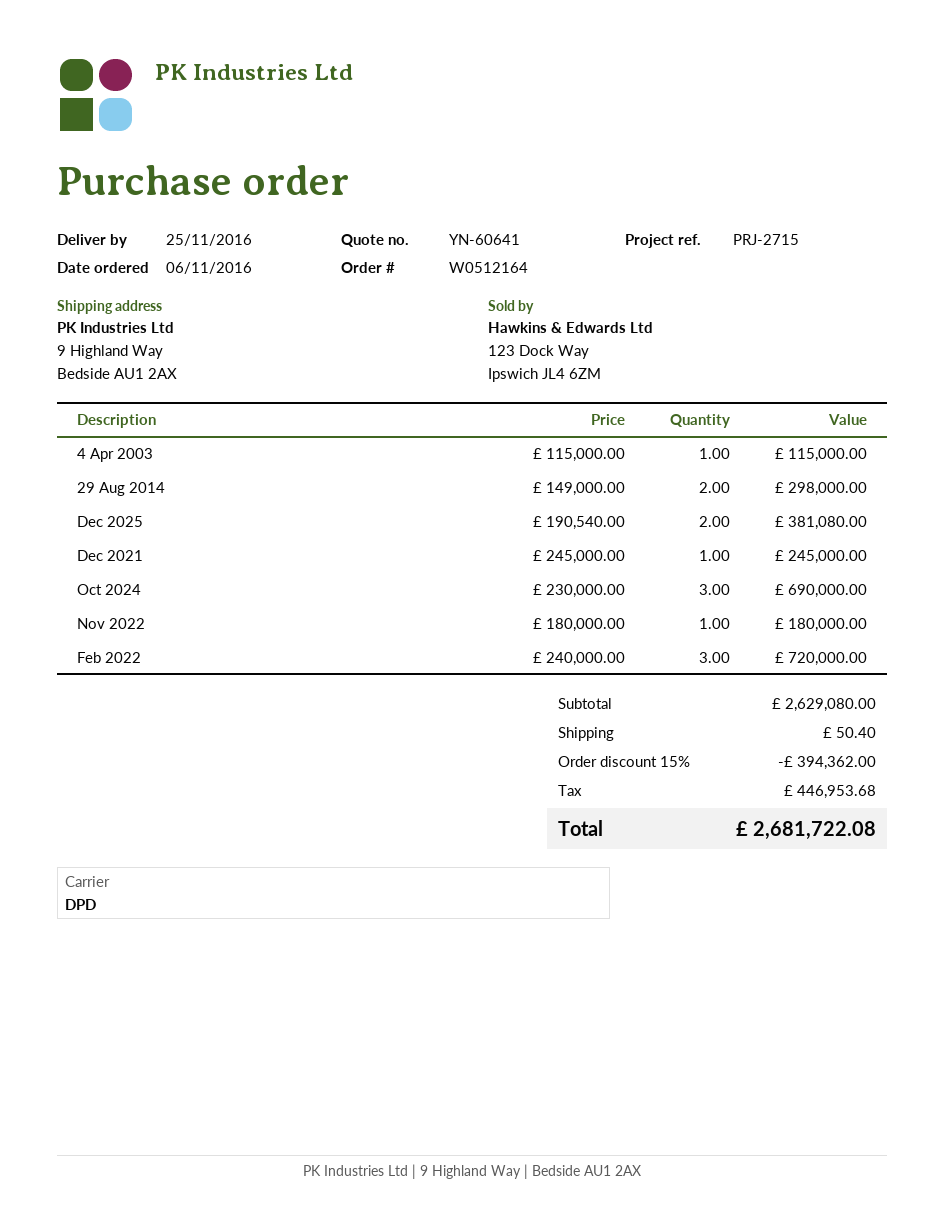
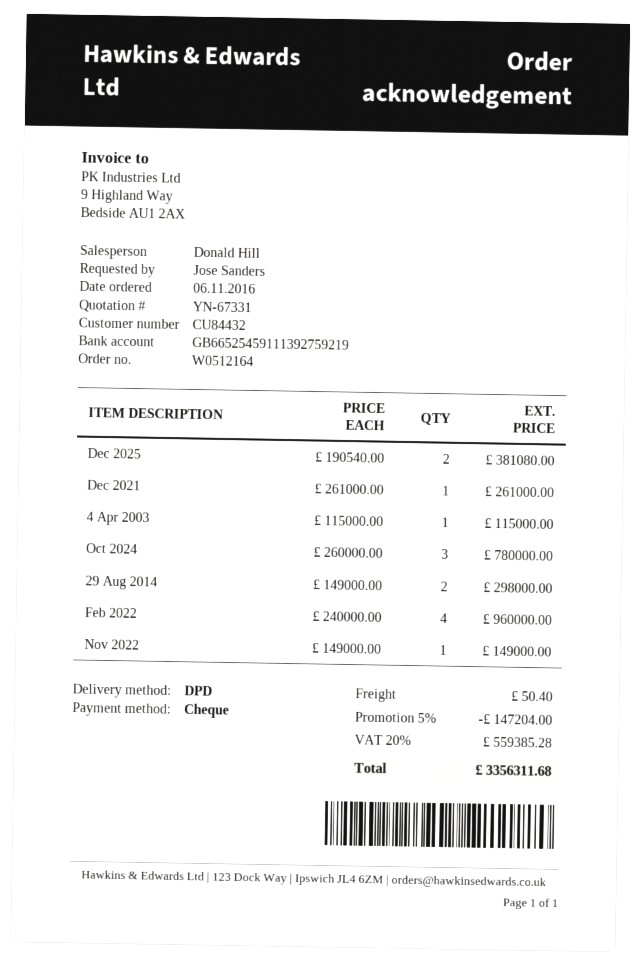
quote number: YN-60641 -> YN-67331
Dec 2021: 1 x 245000.00 = 245000.00 -> 1 x 261000.00 = 261000.00
Oct 2024: 3 x 230000.00 = 690000.00 -> 3 x 260000.00 = 780000.00
Nov 2022: 1 x 180000.00 = 180000.00 -> 1 x 149000.00 = 149000.00
Feb 2022: 3 x 240000.00 = 720000.00 -> 4 x 240000.00 = 960000.00
discount: 15% = 394362.00 -> 5% = 147204.00
tax: 446953.68 -> 559385.28
total: 2681722.08 -> 3356311.68

